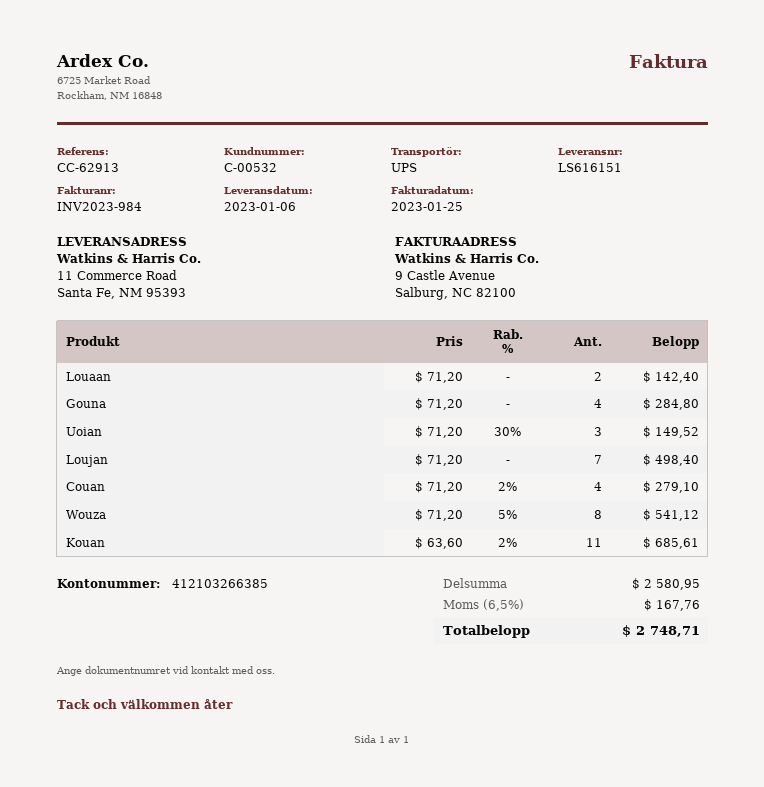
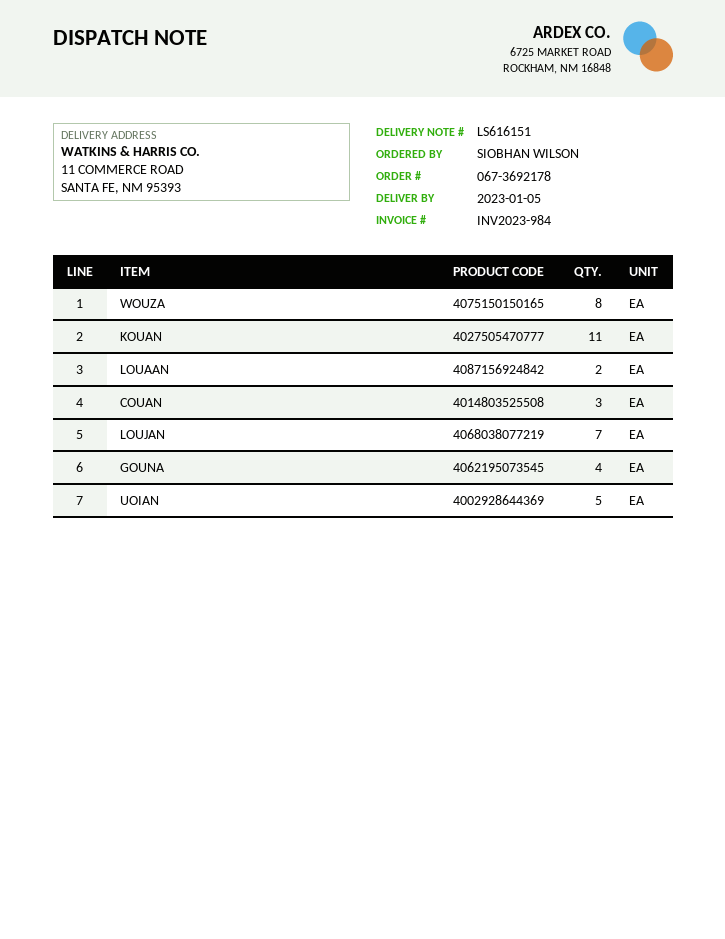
delivery date: 2023-01-06 -> 2023-01-05
Uoian: 3 -> 5
Couan: 4 -> 3

